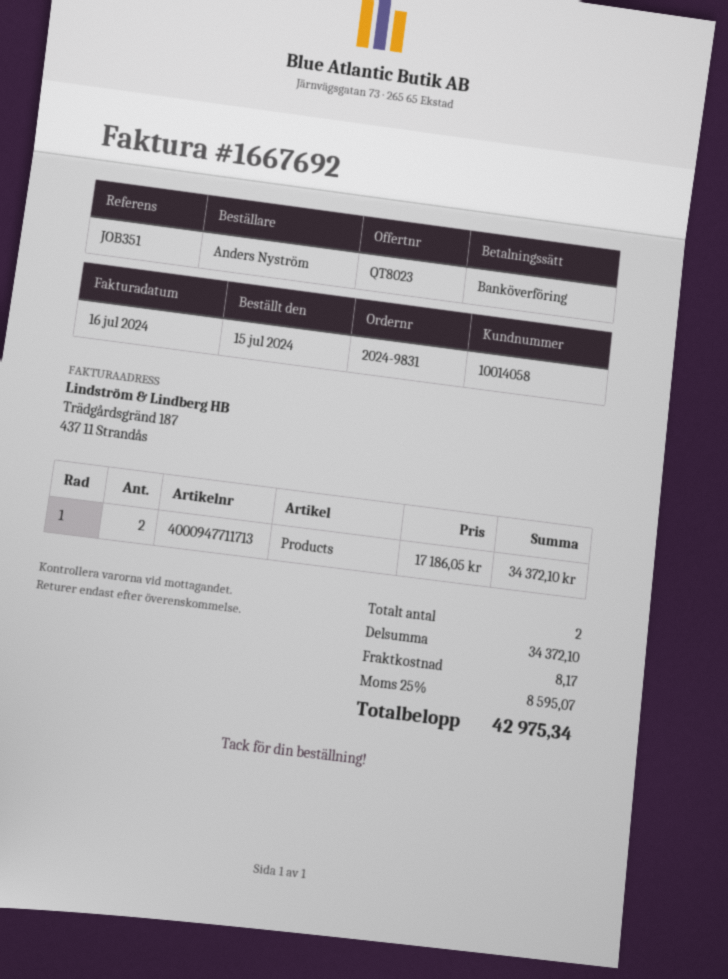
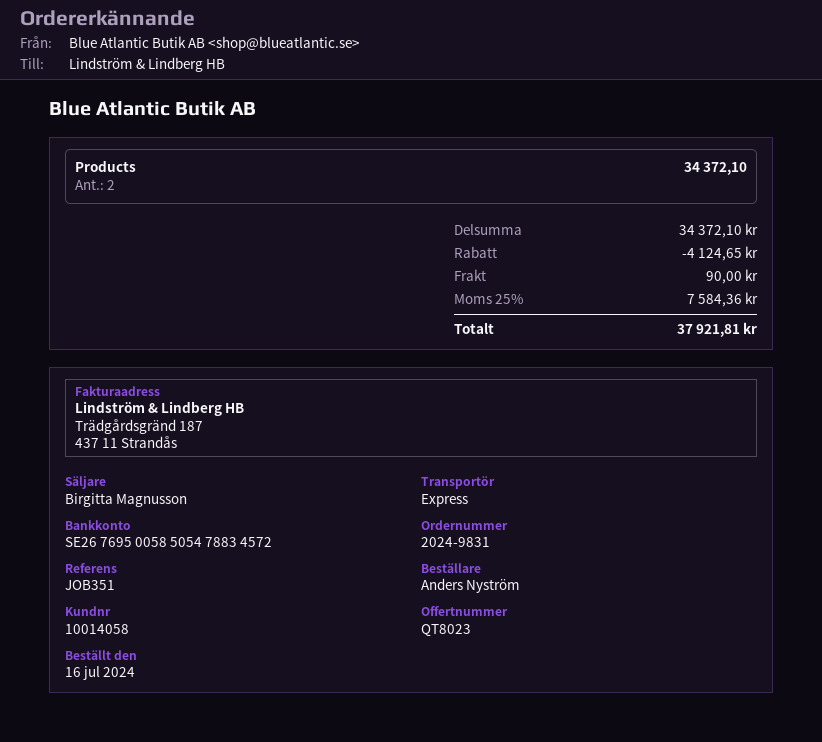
order date: 2024-07-15 -> 2024-07-16
discount: none -> 4124.65
shipping: 8.17 -> 90.00
tax: 25% = 8595.07 -> 25% = 7584.36
total: 42975.34 -> 37921.81

